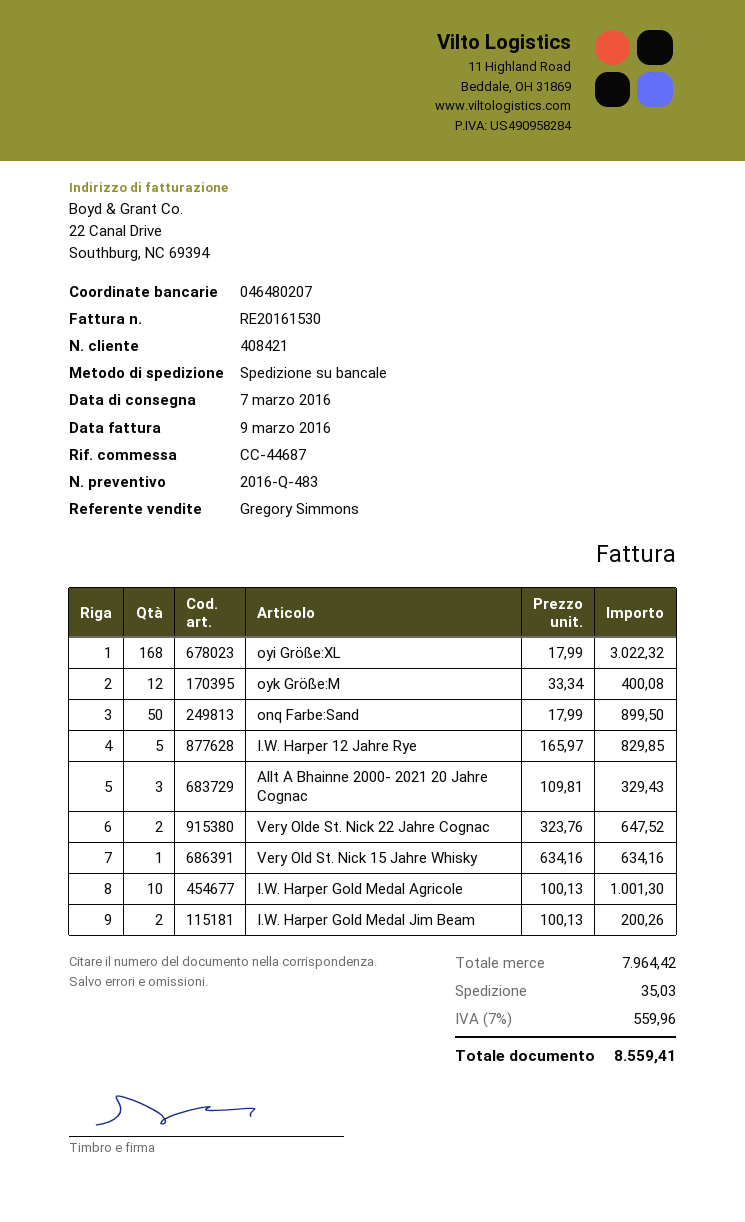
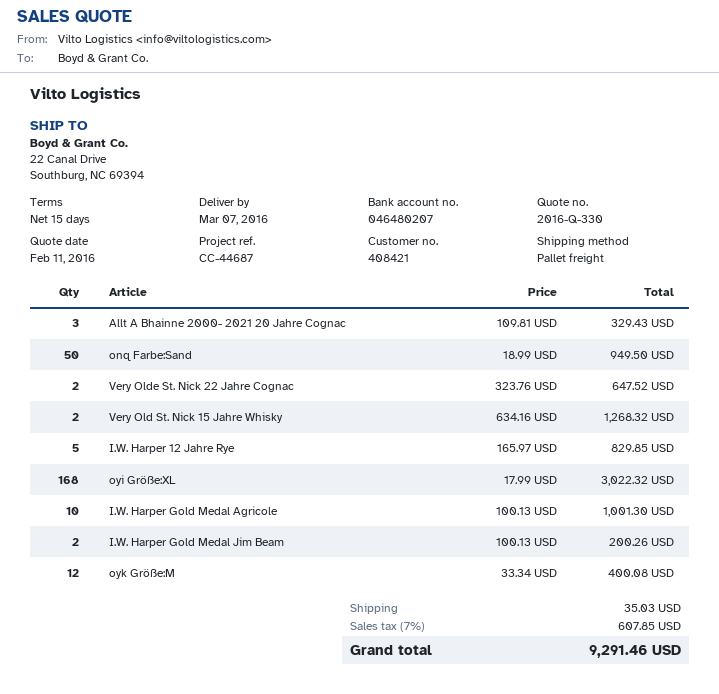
quote number: 2016-Q-483 -> 2016-Q-330
onq Farbe:Sand: 50 x 17.99 = 899.50 -> 50 x 18.99 = 949.50
Very Old St. Nick 15 Jahre Whisky: 1 x 634.16 = 634.16 -> 2 x 634.16 = 1268.32
tax: 7% = 559.96 -> 7% = 607.85
total: 8559.41 -> 9291.46

